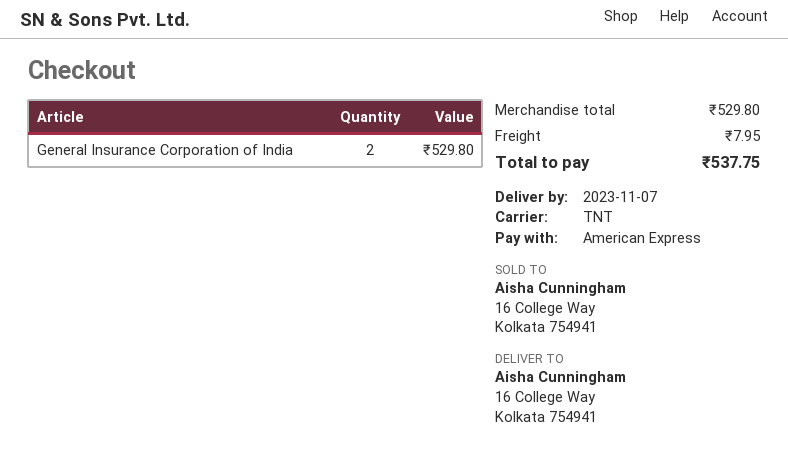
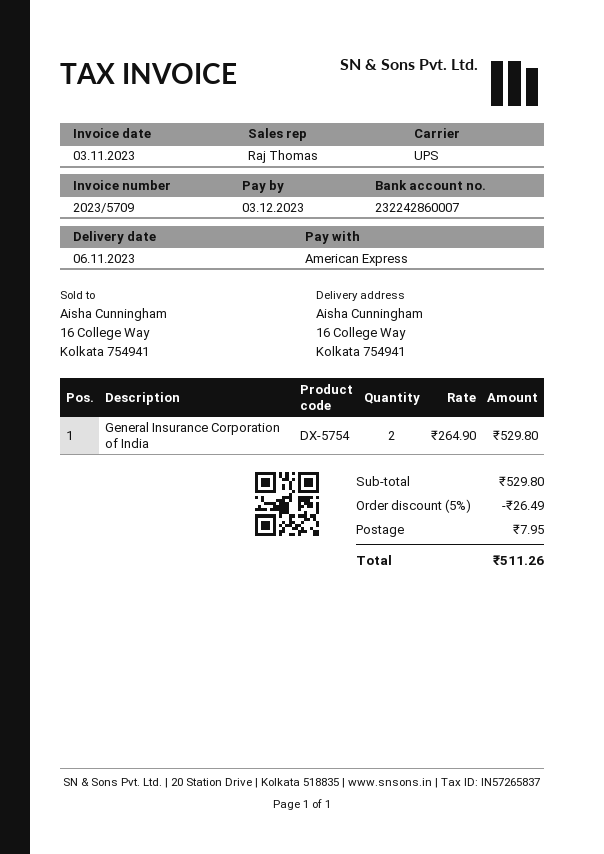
delivery date: 2023-11-07 -> 2023-11-06
shipping method: TNT -> UPS
discount: none -> 5% = 26.49
total: 537.75 -> 511.26

